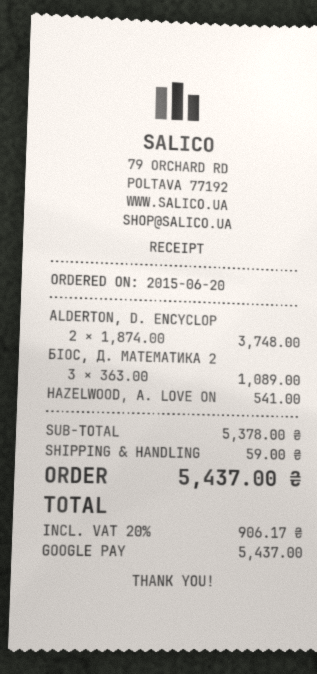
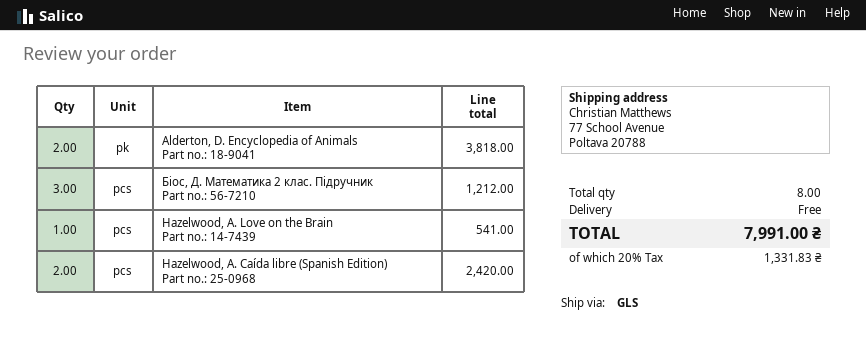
ALDERTON, D. ENCYCLOP: 2 for 3748.00 -> 2 for 3818.00
БІОС, Д. МАТЕМАТИКА 2: 3 for 1089.00 -> 3 for 1212.00
Hazelwood, A. Caída libre (Spanish Edition): none -> 2 for 2420.00
shipping: 59.00 -> 0.00
tax: 20% = 906.17 -> 20% = 1331.83
total: 5437.00 -> 7991.00

